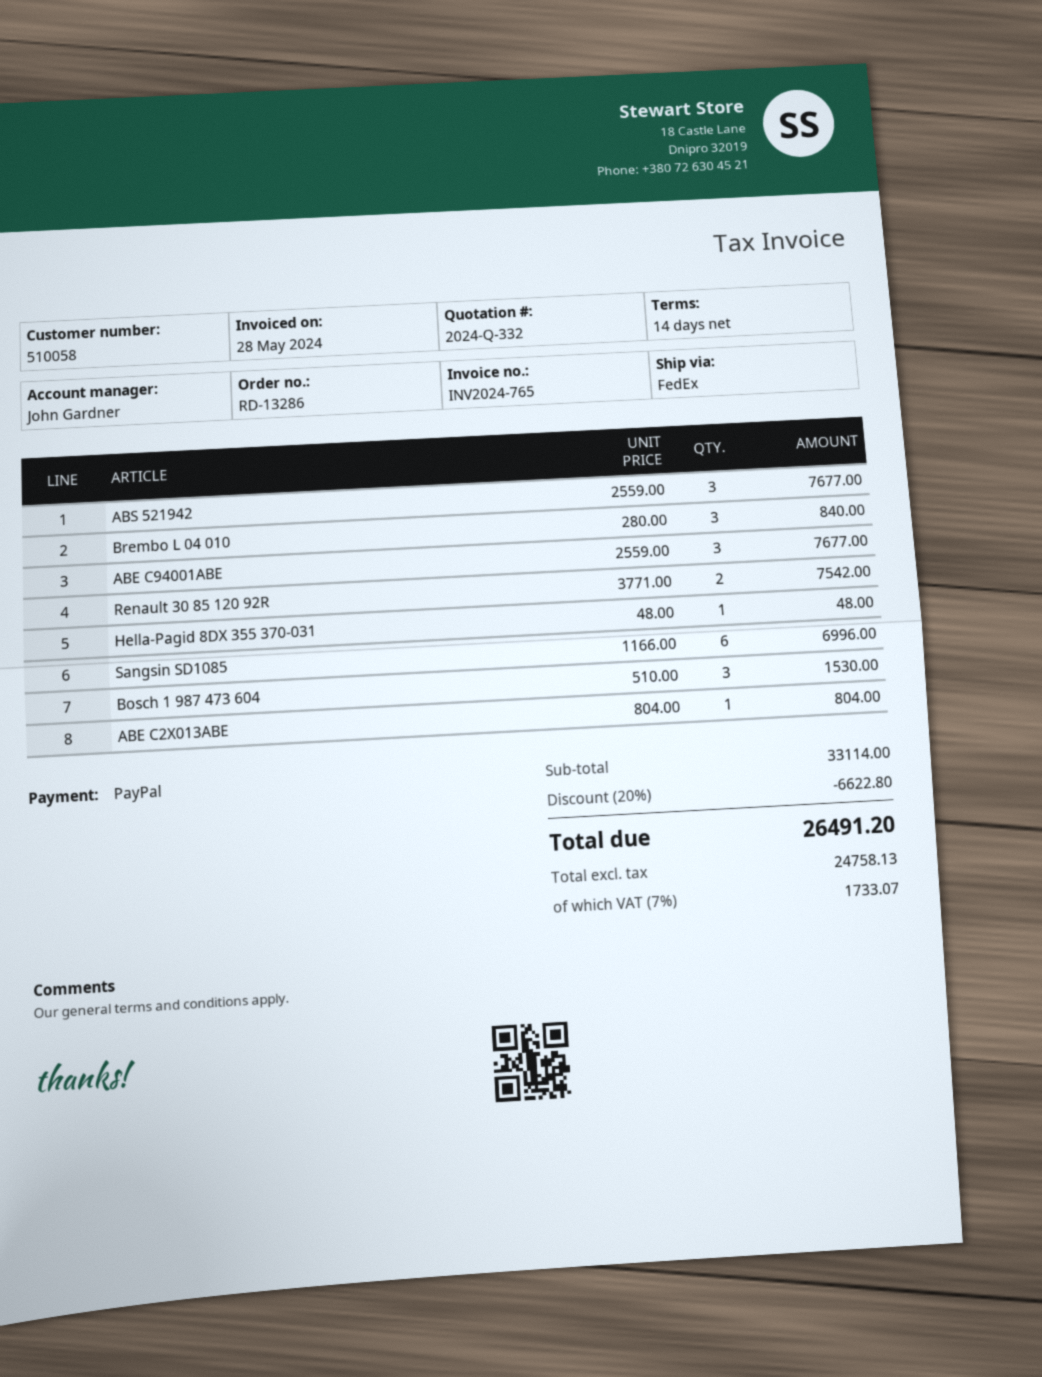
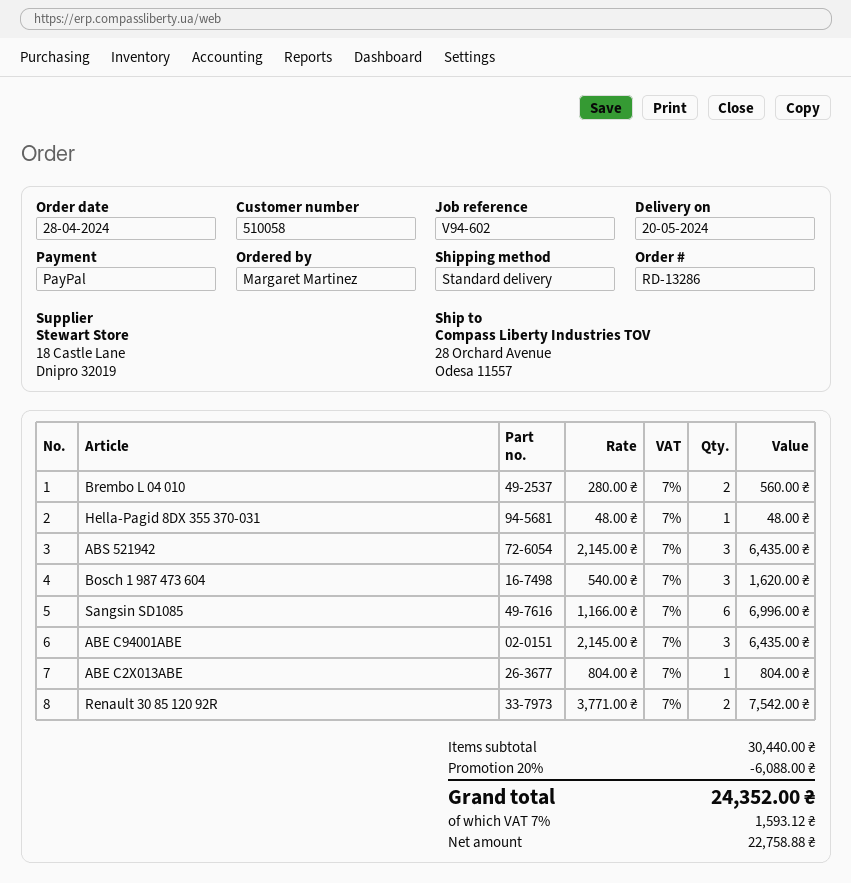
shipping method: FedEx -> standard
ABS 521942: 3 x 2559.00 = 7677.00 -> 3 x 2145.00 = 6435.00
Brembo L 04 010: 3 x 280.00 = 840.00 -> 2 x 280.00 = 560.00
ABE C94001ABE: 3 x 2559.00 = 7677.00 -> 3 x 2145.00 = 6435.00
Bosch 1 987 473 604: 3 x 510.00 = 1530.00 -> 3 x 540.00 = 1620.00
subtotal: 33114.00 -> 30440.00
discount: 20% = 6622.80 -> 20% = 6088.00
net: 24758.13 -> 22758.88
tax: 7% = 1733.07 -> 7% = 1593.12
total: 26491.20 -> 24352.00

